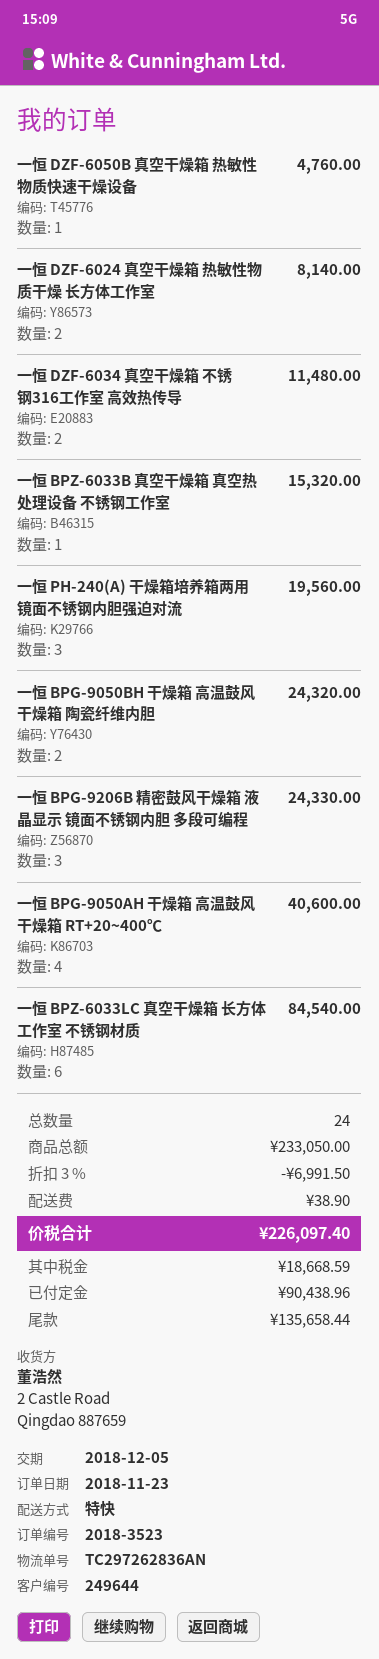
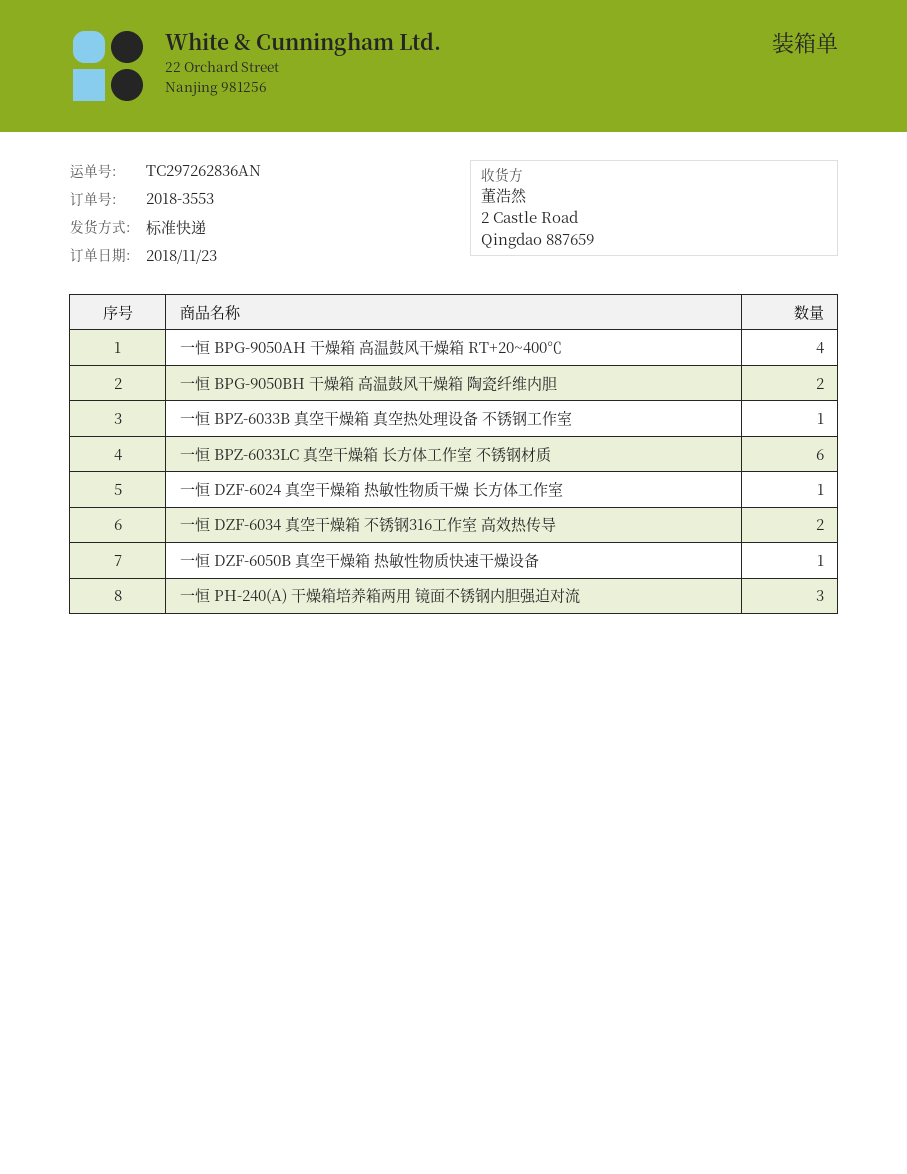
order number: 2018-3523 -> 2018-3553
shipping method: express -> standard
一恒 DZF-6024 真空干燥箱 热敏性物质干燥 长方体工作室: 2 -> 1
一恒 BPG-9206B 精密鼓风干燥箱 液晶显示 镜面不锈钢内胆 多段可编程: 3 -> none

